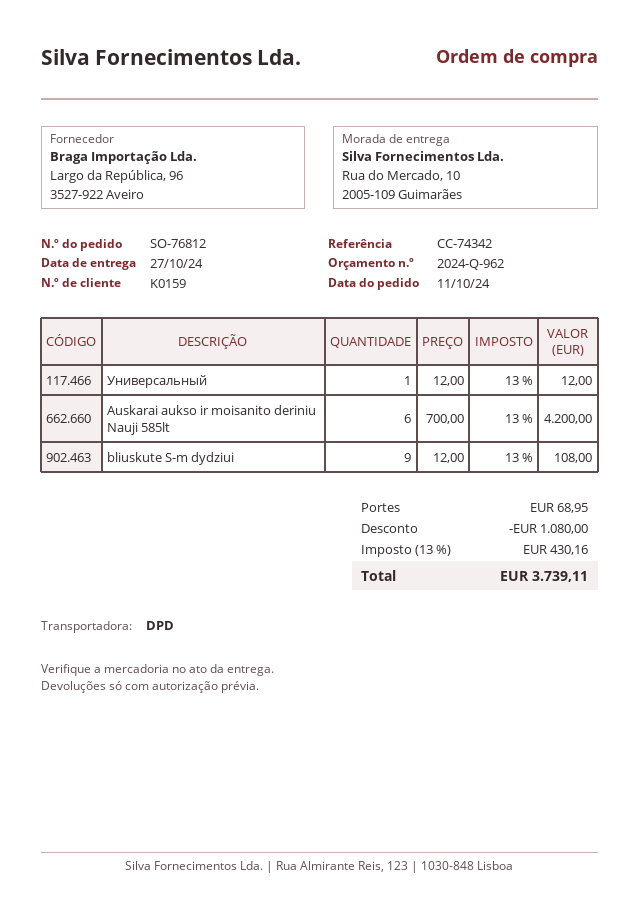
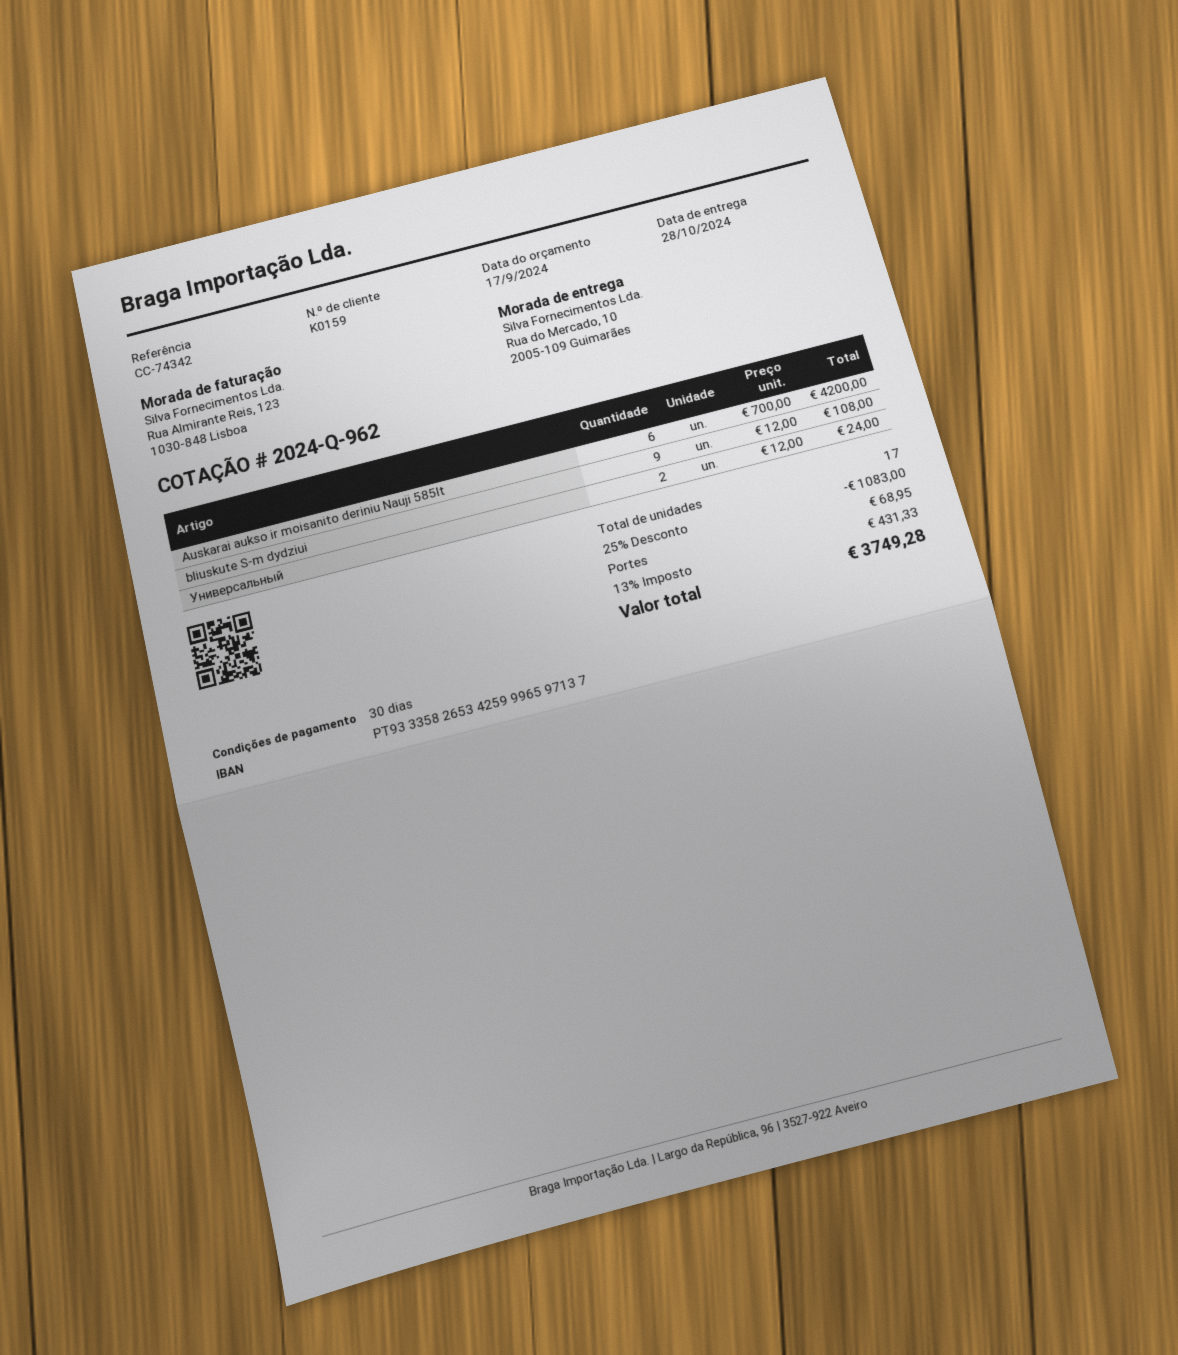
delivery date: 2024-10-27 -> 2024-10-28
Универсальный: 1 x 12.00 = 12.00 -> 2 x 12.00 = 24.00
discount: 1080.00 -> 1083.00
tax: 13% = 430.16 -> 13% = 431.33
total: 3739.11 -> 3749.28

